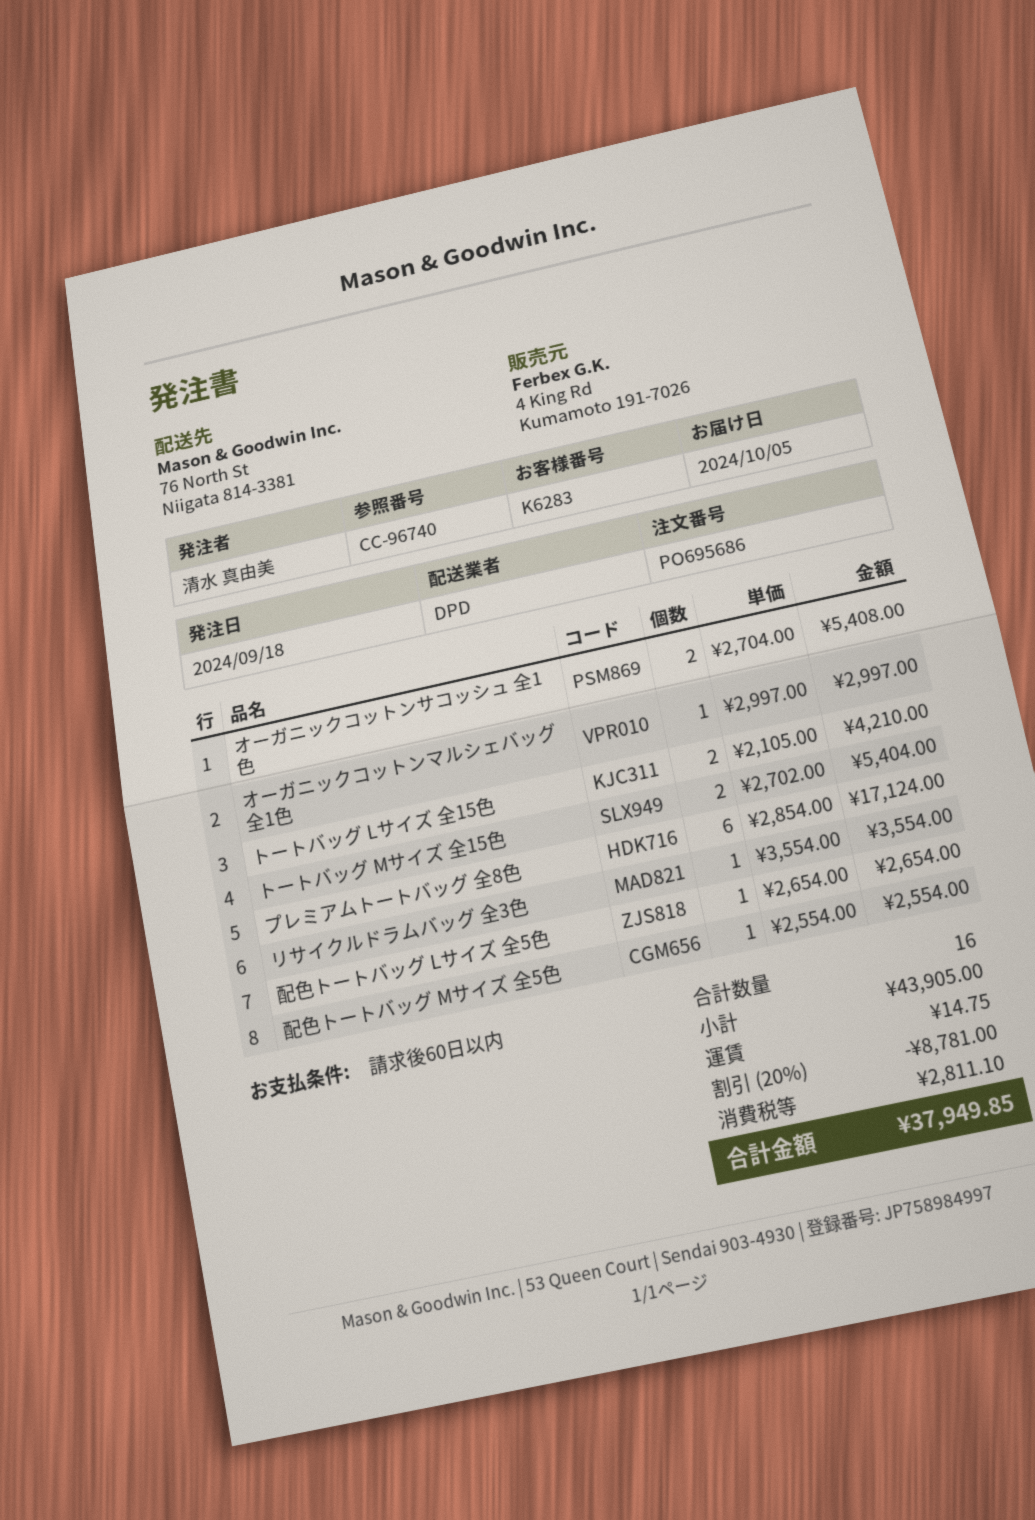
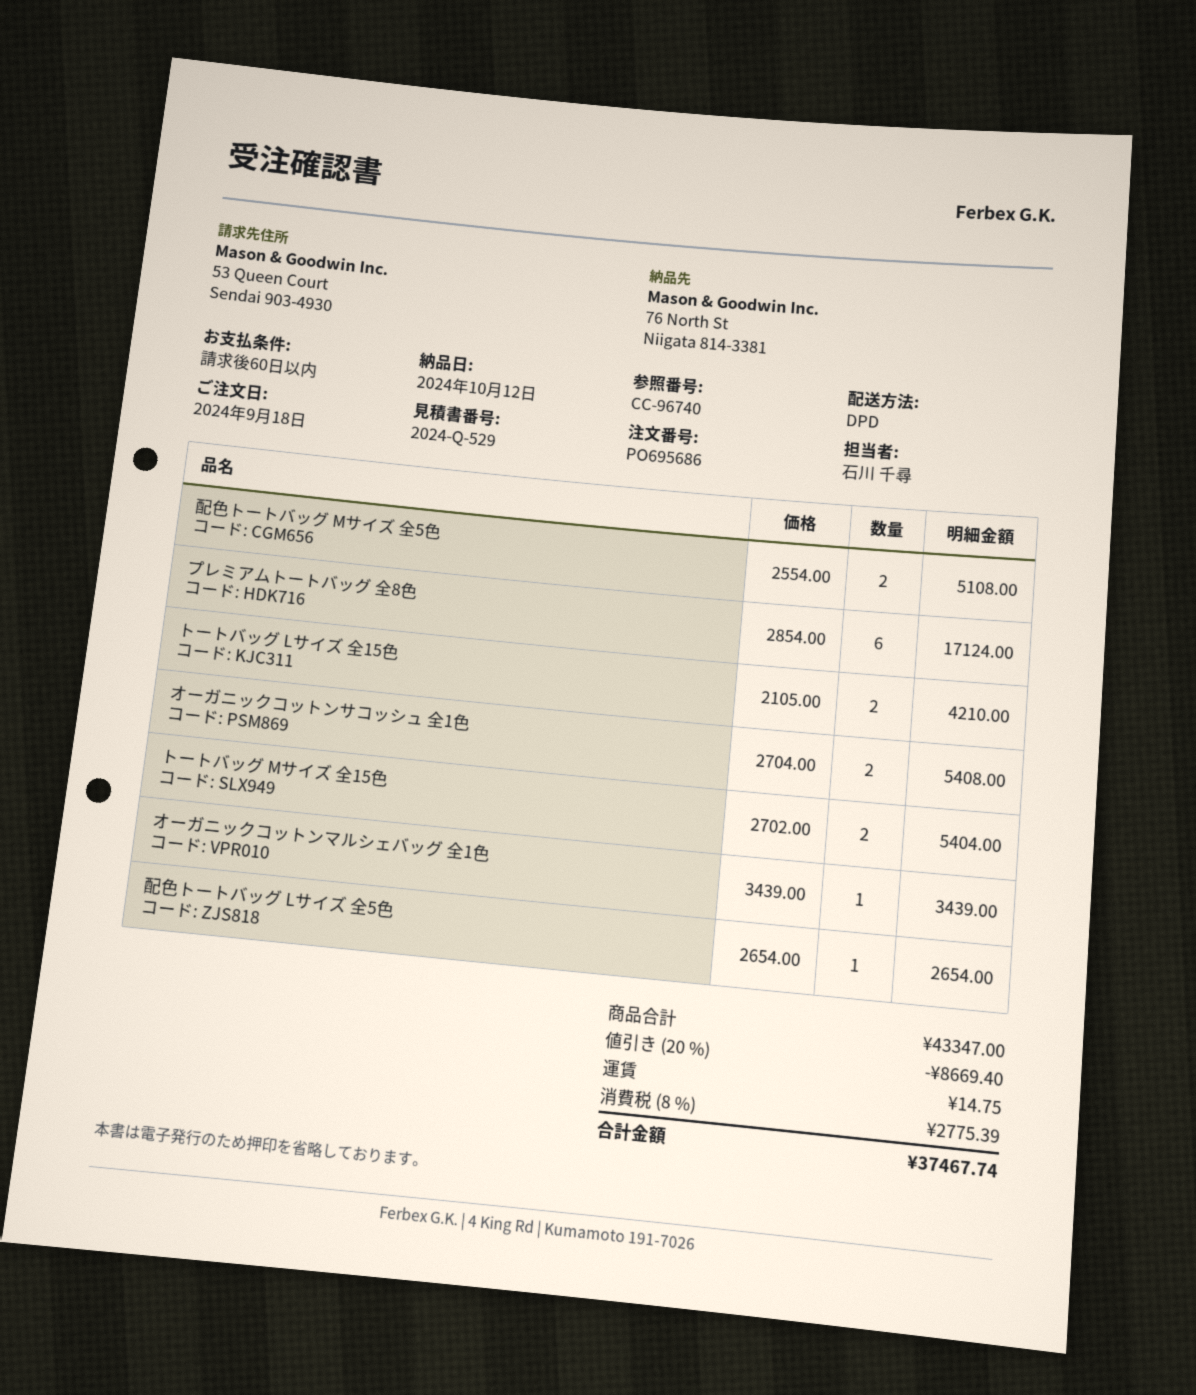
delivery date: 2024-10-05 -> 2024-10-12
オーガニックコットンマルシェバッグ 全1色: 1 x 2997.00 = 2997.00 -> 1 x 3439.00 = 3439.00
リサイクルドラムバッグ 全3色: 1 x 3554.00 = 3554.00 -> none
配色トートバッグ Mサイズ 全5色: 1 x 2554.00 = 2554.00 -> 2 x 2554.00 = 5108.00
subtotal: 43905.00 -> 43347.00
discount: 20% = 8781.00 -> 20% = 8669.40
tax: 2811.10 -> 2775.39
total: 37949.85 -> 37467.74

